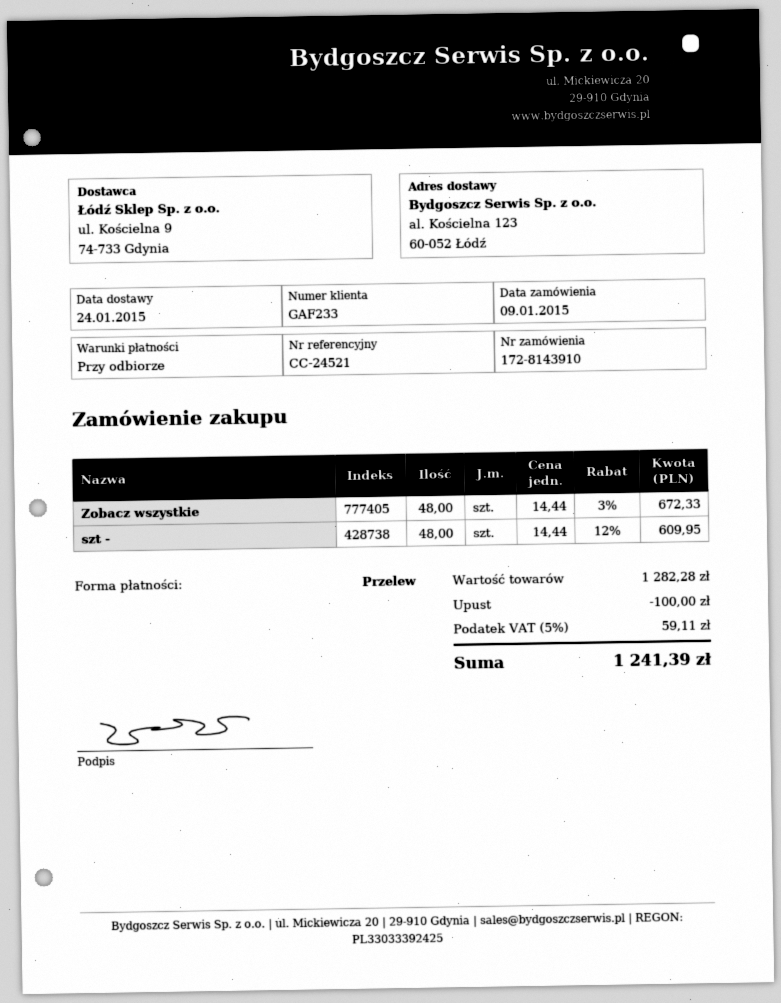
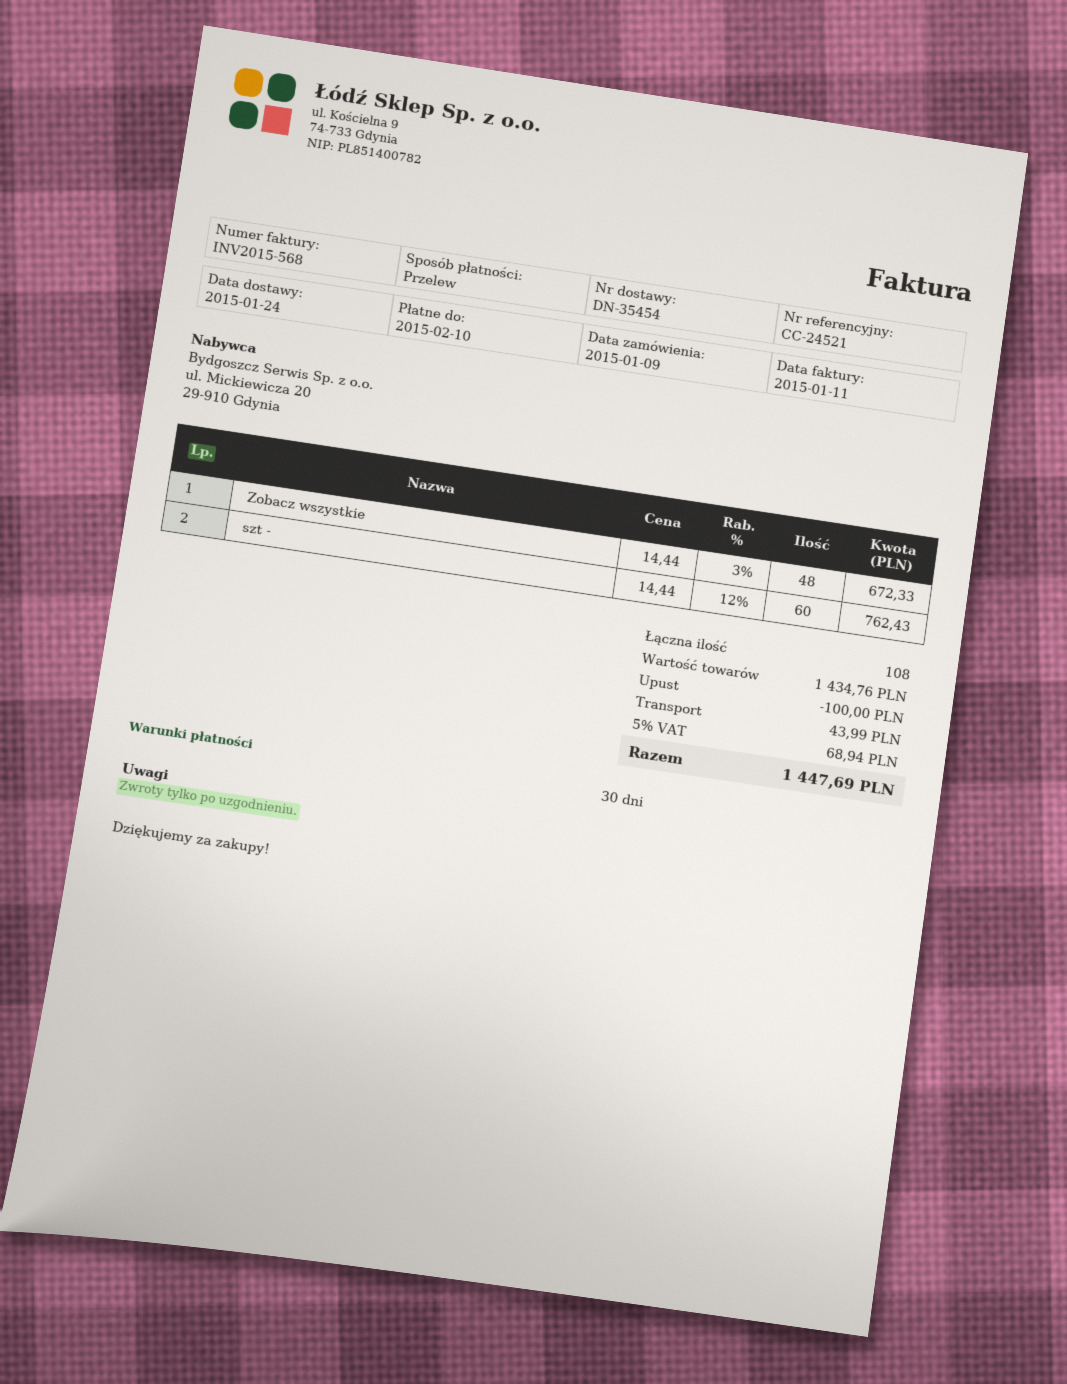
payment terms: on receipt -> 30 days
szt -: 48 x 14.44 - 12% = 609.95 -> 60 x 14.44 - 12% = 762.43
subtotal: 1282.28 -> 1434.76
shipping: none -> 43.99
tax: 5% = 59.11 -> 5% = 68.94
total: 1241.39 -> 1447.69

